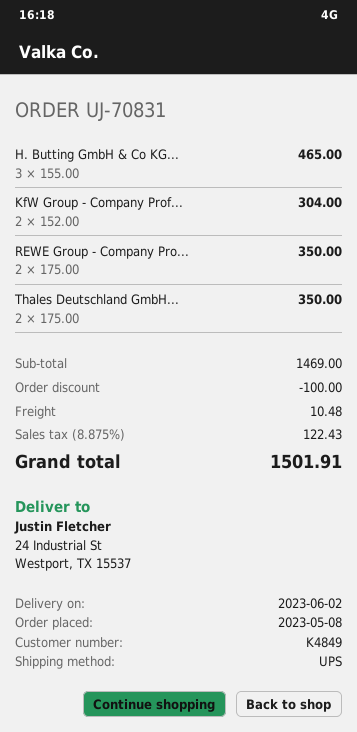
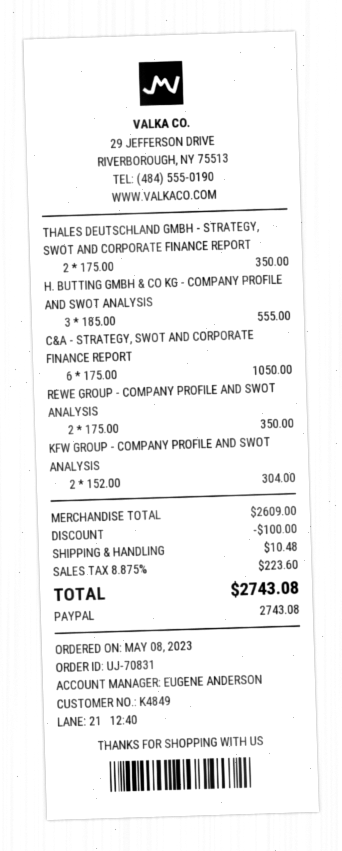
H. Butting GmbH & Co KG...: 3 x 155.00 = 465.00 -> 3 x 185.00 = 555.00
C&A - STRATEGY, SWOT AND CORPORATE FINANCE REPORT: none -> 6 x 175.00 = 1050.00
subtotal: 1469.00 -> 2609.00
tax: 8.875% = 122.43 -> 8.875% = 223.60
total: 1501.91 -> 2743.08

